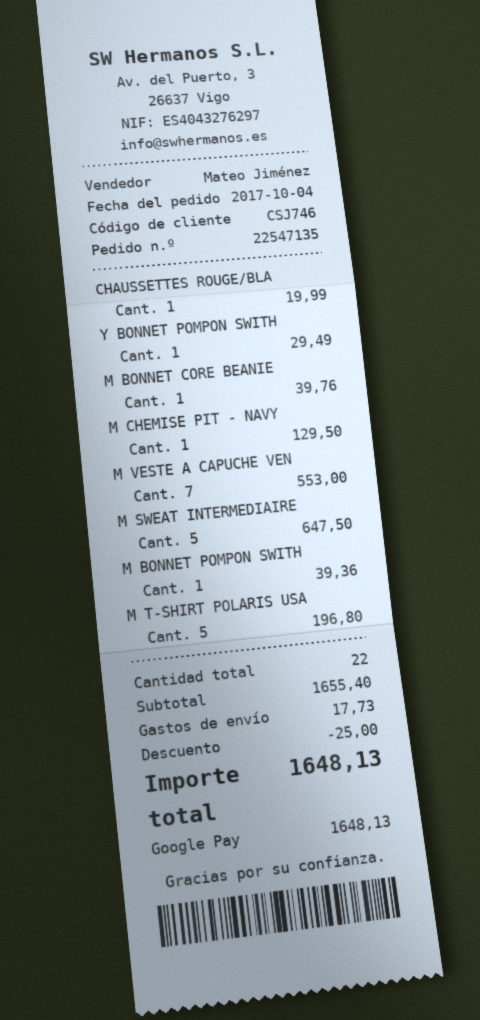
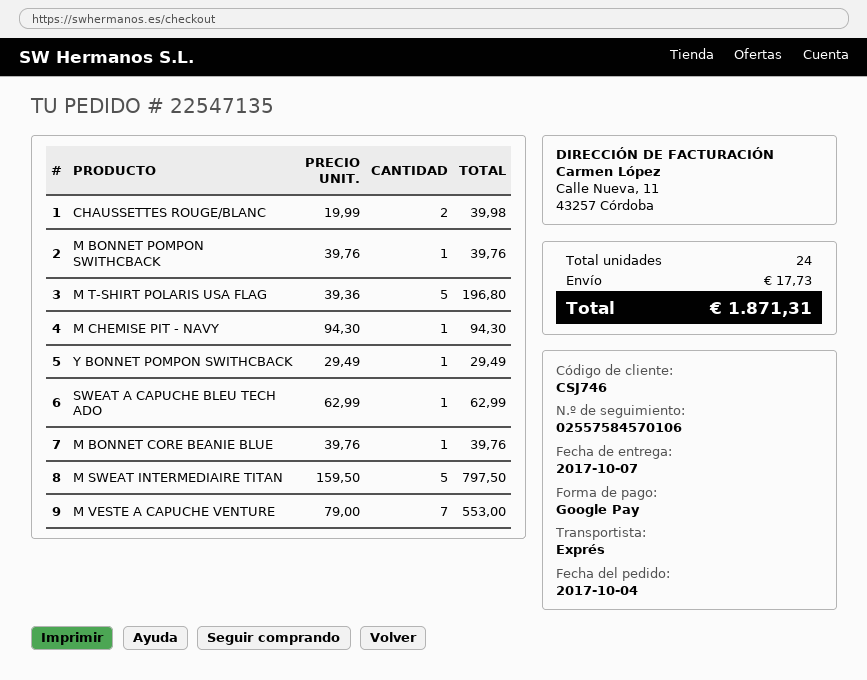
CHAUSSETTES ROUGE/BLA: 1 for 19.99 -> 2 for 39.98
M CHEMISE PIT - NAVY: 1 for 129.50 -> 1 for 94.30
M SWEAT INTERMEDIAIRE: 5 for 647.50 -> 5 for 797.50
M BONNET POMPON SWITH: 1 for 39.36 -> 1 for 39.76
SWEAT A CAPUCHE BLEU TECH ADO: none -> 1 for 62.99
total quantity: 22 -> 24
discount: 25.00 -> none
total: 1648.13 -> 1871.31

